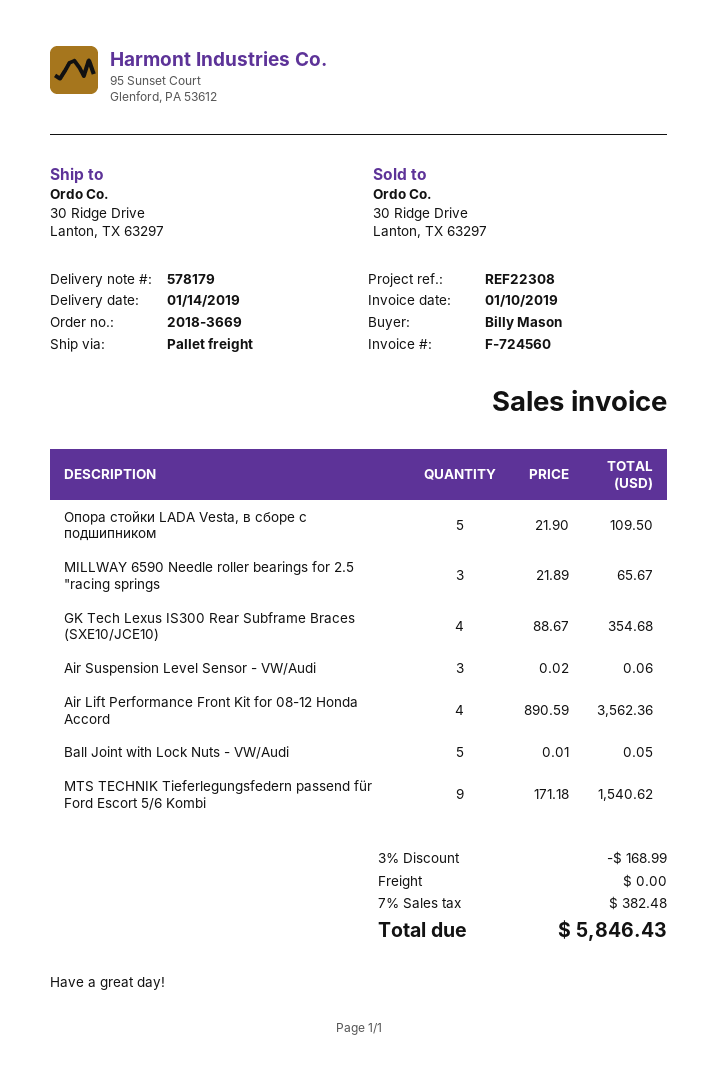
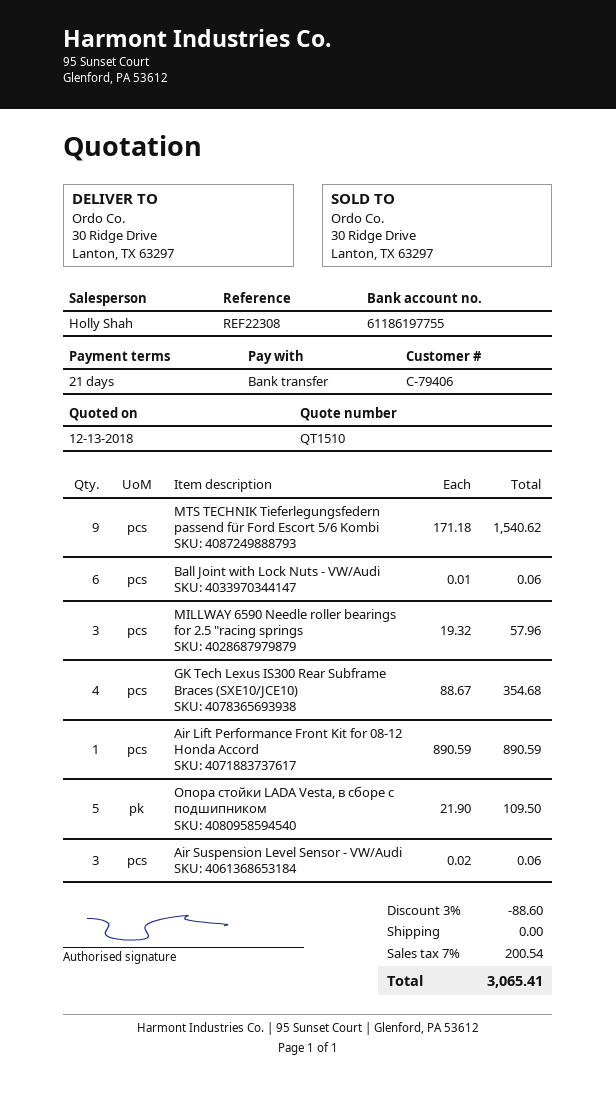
MILLWAY 6590 Needle roller bearings for 2.5 "racing springs: 3 x 21.89 = 65.67 -> 3 x 19.32 = 57.96
Air Lift Performance Front Kit for 08-12 Honda Accord: 4 x 890.59 = 3562.36 -> 1 x 890.59 = 890.59
Ball Joint with Lock Nuts - VW/Audi: 5 x 0.01 = 0.05 -> 6 x 0.01 = 0.06
discount: 3% = 168.99 -> 3% = 88.60
tax: 7% = 382.48 -> 7% = 200.54
total: 5846.43 -> 3065.41

